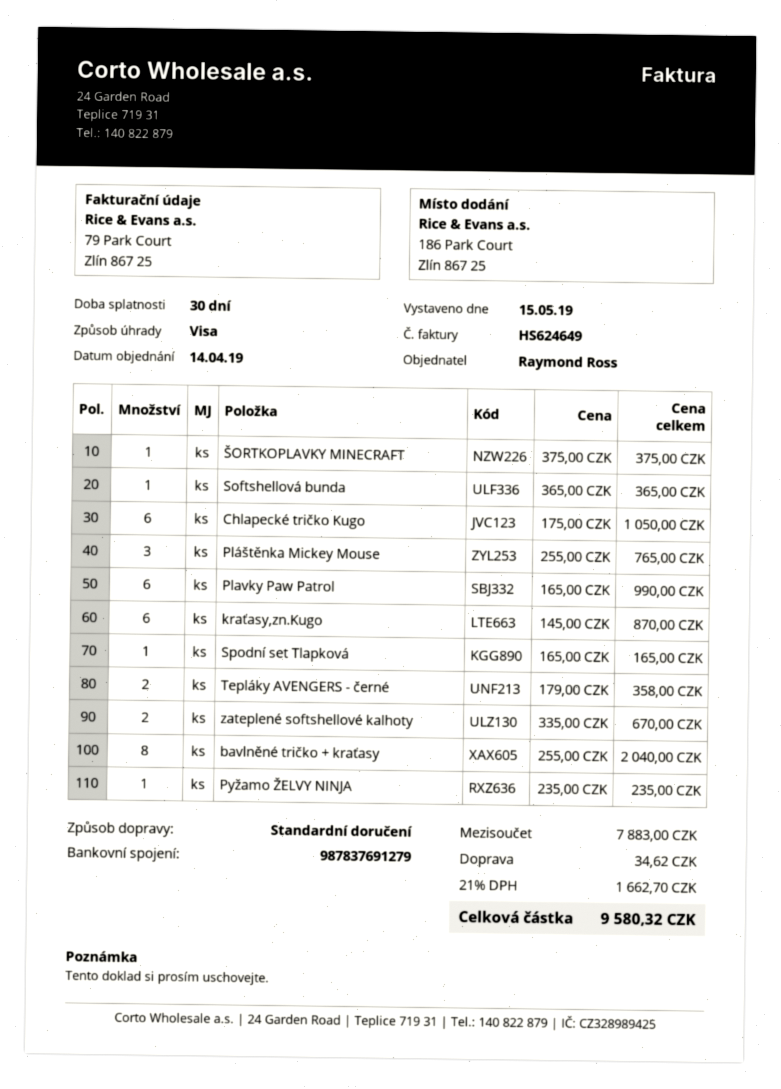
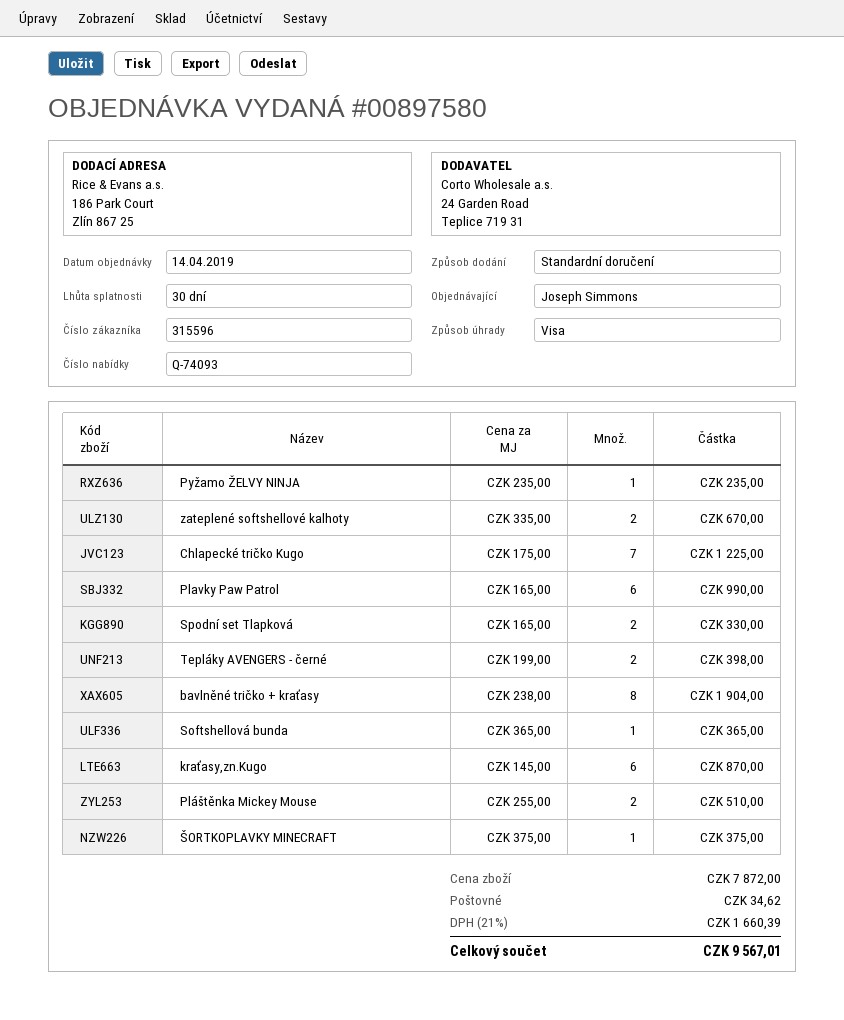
ordered by: Raymond Ross -> Joseph Simmons
Chlapecké tričko Kugo: 6 x 175.00 = 1050.00 -> 7 x 175.00 = 1225.00
Pláštěnka Mickey Mouse: 3 x 255.00 = 765.00 -> 2 x 255.00 = 510.00
Spodní set Tlapková: 1 x 165.00 = 165.00 -> 2 x 165.00 = 330.00
Tepláky AVENGERS - černé: 2 x 179.00 = 358.00 -> 2 x 199.00 = 398.00
bavlněné tričko + kraťasy: 8 x 255.00 = 2040.00 -> 8 x 238.00 = 1904.00
subtotal: 7883.00 -> 7872.00
tax: 21% = 1662.70 -> 21% = 1660.39
total: 9580.32 -> 9567.01

